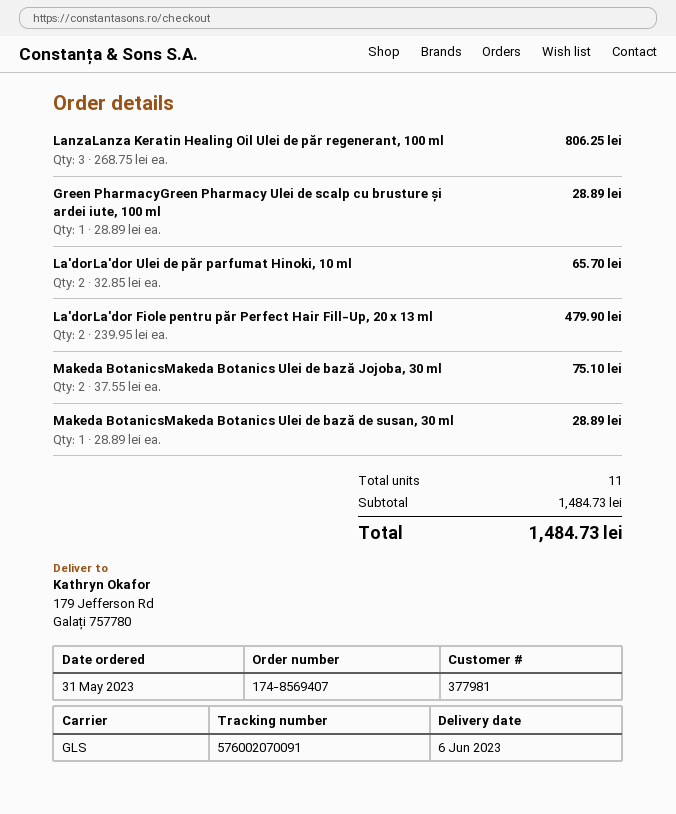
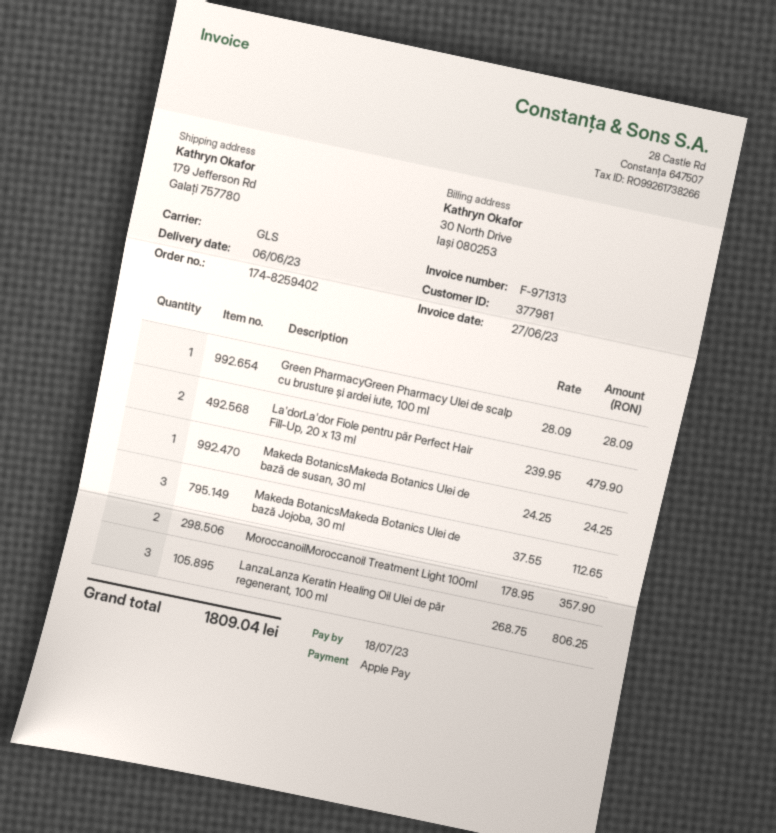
order number: 174-8569407 -> 174-8259402
Green PharmacyGreen Pharmacy Ulei de scalp cu brusture și ardei iute, 100 ml: 1 x 28.89 = 28.89 -> 1 x 28.09 = 28.09
La'dorLa'dor Ulei de păr parfumat Hinoki, 10 ml: 2 x 32.85 = 65.70 -> none
Makeda BotanicsMakeda Botanics Ulei de bază Jojoba, 30 ml: 2 x 37.55 = 75.10 -> 3 x 37.55 = 112.65
Makeda BotanicsMakeda Botanics Ulei de bază de susan, 30 ml: 1 x 28.89 = 28.89 -> 1 x 24.25 = 24.25
MoroccanoilMoroccanoil Treatment Light 100ml: none -> 2 x 178.95 = 357.90
total: 1484.73 -> 1809.04

